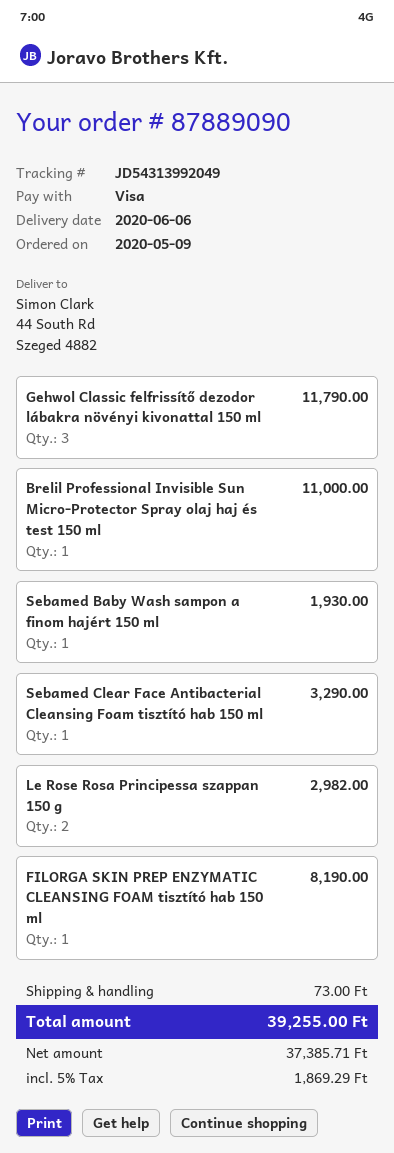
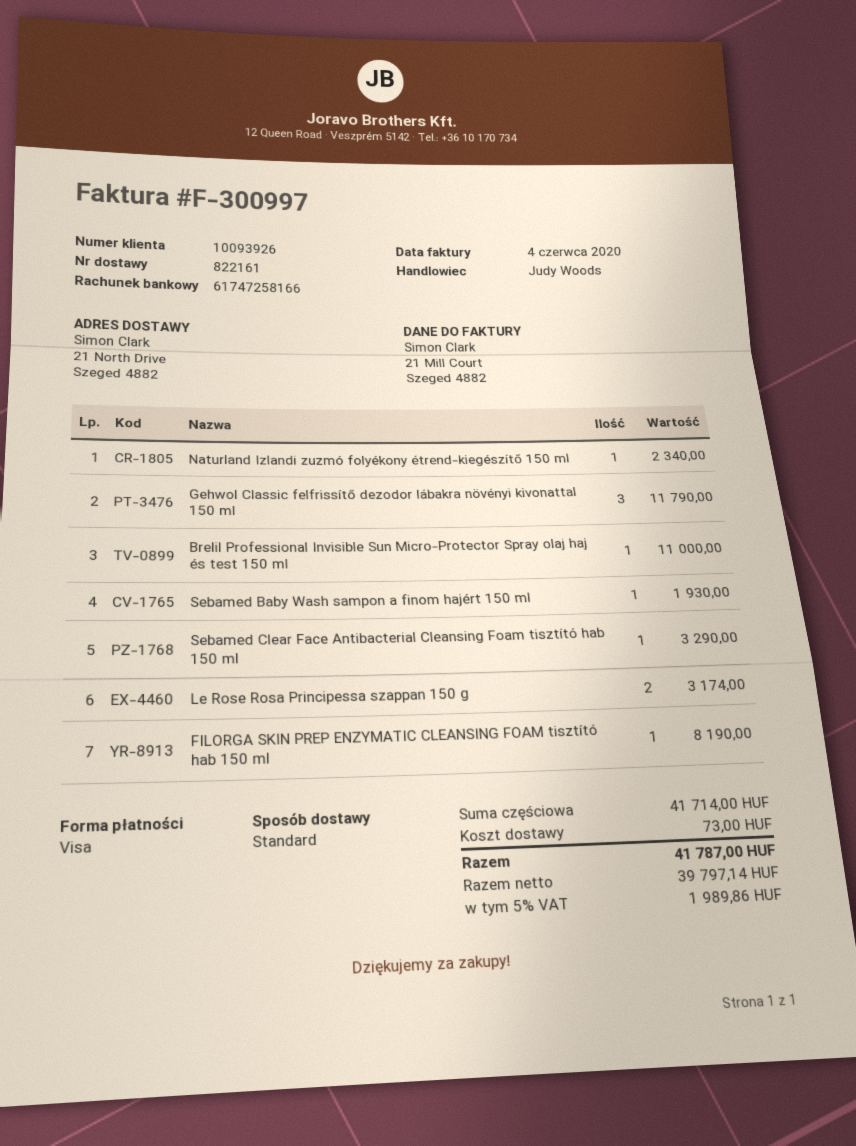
ship to: 44 South Rd, Szeged 4882 -> 21 North Drive, Szeged 4882
Le Rose Rosa Principessa szappan 150 g: 2 for 2982.00 -> 2 for 3174.00
Naturland Izlandi zuzmó folyékony étrend-kiegészítő 150 ml: none -> 1 for 2340.00
net: 37385.71 -> 39797.14
tax: 5% = 1869.29 -> 5% = 1989.86
total: 39255.00 -> 41787.00

